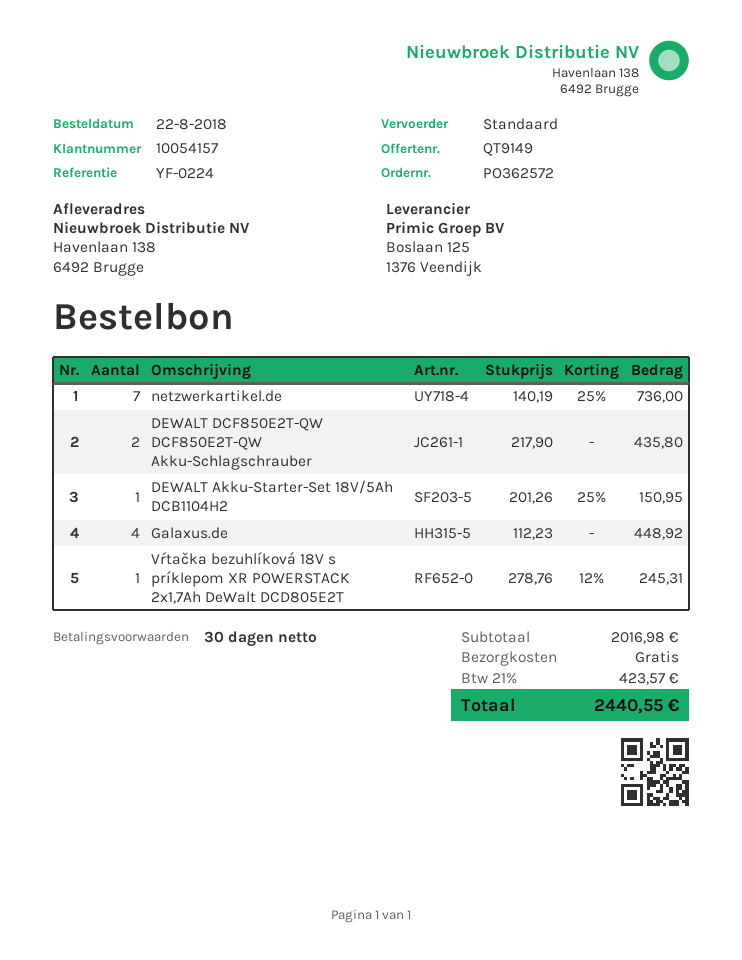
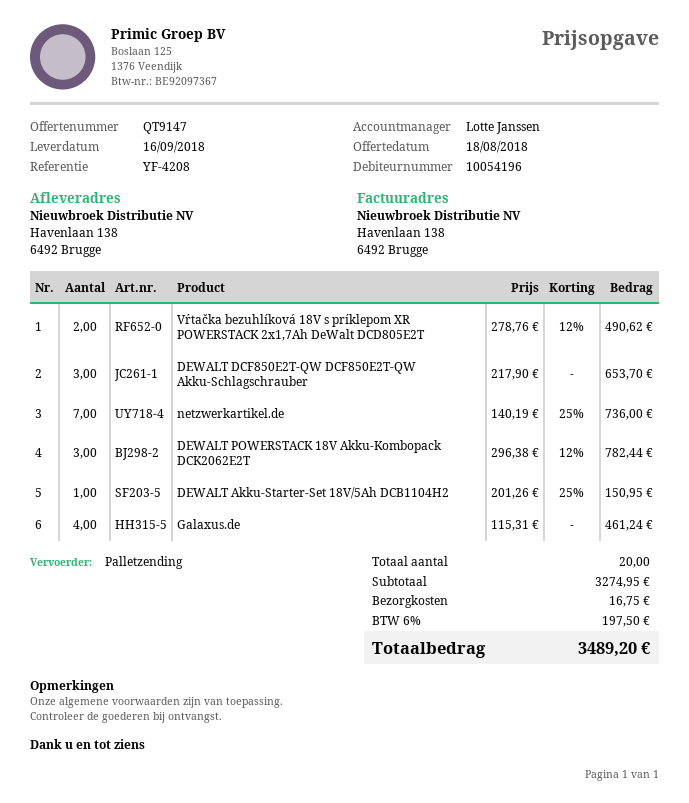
quote number: QT9149 -> QT9147
customer number: 10054157 -> 10054196
reference: YF-0224 -> YF-4208
shipping method: standard -> pallet freight
DEWALT DCF850E2T-QW DCF850E2T-QW Akku-Schlagschrauber: 2 x 217.90 = 435.80 -> 3 x 217.90 = 653.70
Galaxus.de: 4 x 112.23 = 448.92 -> 4 x 115.31 = 461.24
Vŕtačka bezuhlíková 18V s príklepom XR POWERSTACK 2x1,7Ah DeWalt DCD805E2T: 1 x 278.76 - 12% = 245.31 -> 2 x 278.76 - 12% = 490.62
DEWALT POWERSTACK 18V Akku-Kombopack DCK2062E2T: none -> 3 x 296.38 - 12% = 782.44
subtotal: 2016.98 -> 3274.95
shipping: 0.00 -> 16.75
tax: 21% = 423.57 -> 6% = 197.50
total: 2440.55 -> 3489.20

